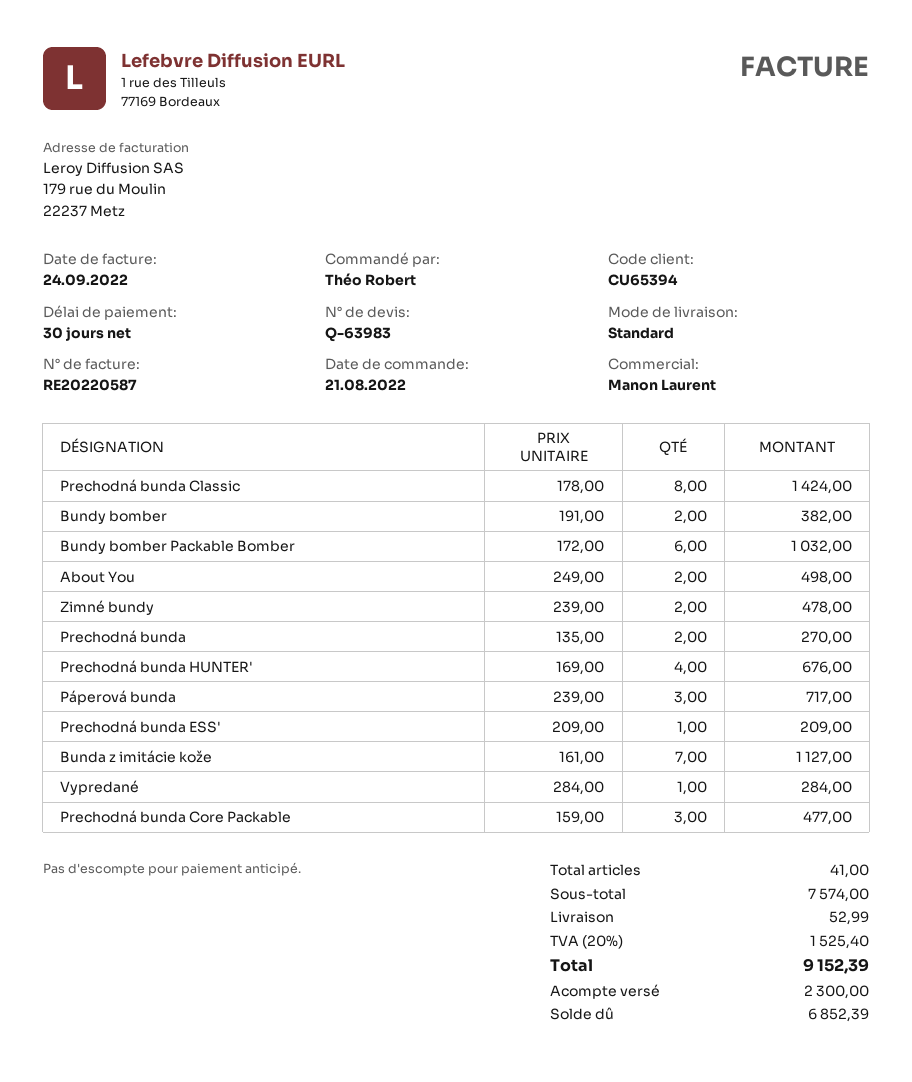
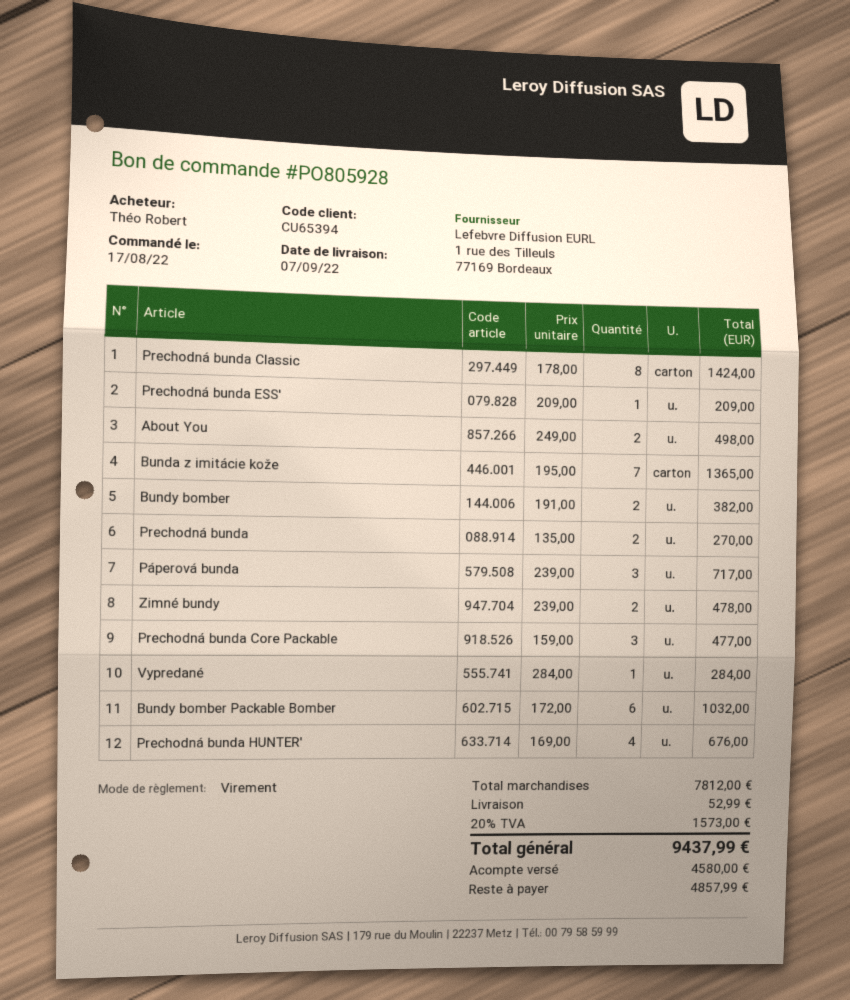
order date: 2022-08-21 -> 2022-08-17
Bunda z imitácie kože: 7 x 161.00 = 1127.00 -> 7 x 195.00 = 1365.00
subtotal: 7574.00 -> 7812.00
tax: 20% = 1525.40 -> 20% = 1573.00
total: 9152.39 -> 9437.99
deposit: 2300.00 -> 4580.00
balance: 6852.39 -> 4857.99

